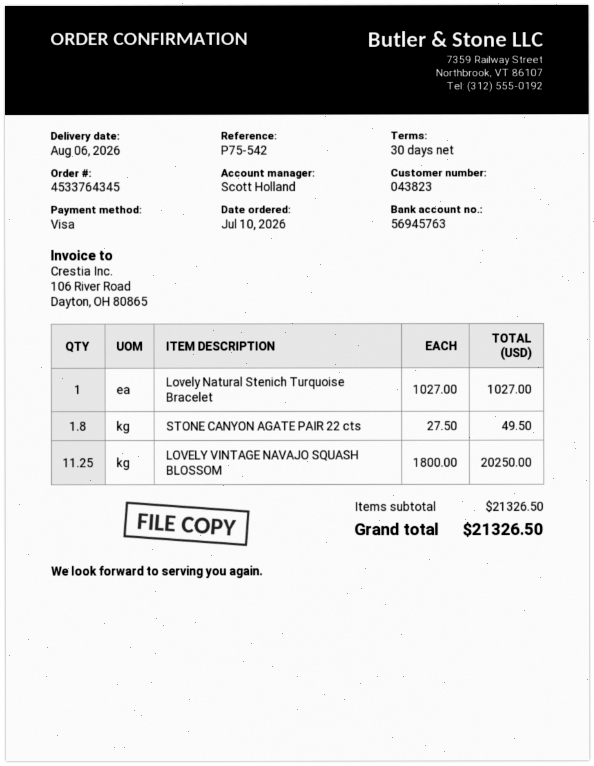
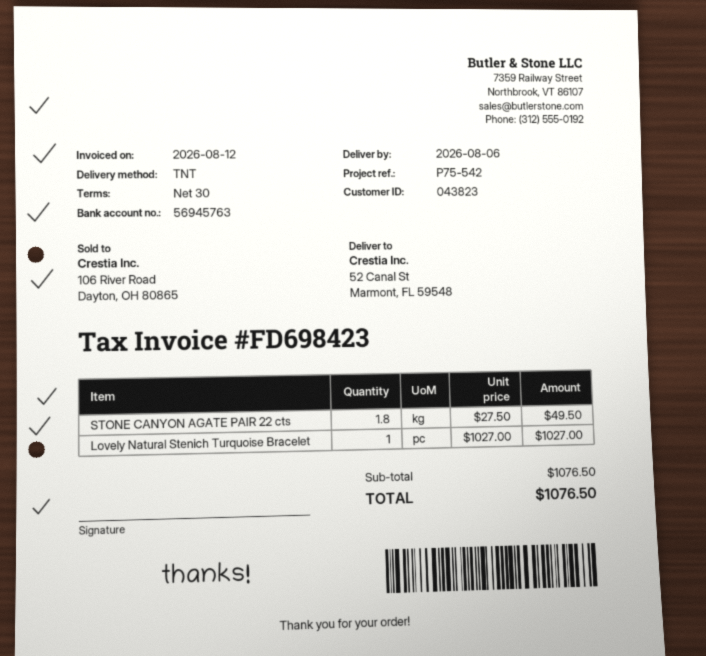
LOVELY VINTAGE NAVAJO SQUASH BLOSSOM: 11.25 x 1800.00 = 20250.00 -> none
subtotal: 21326.50 -> 1076.50
total: 21326.50 -> 1076.50

